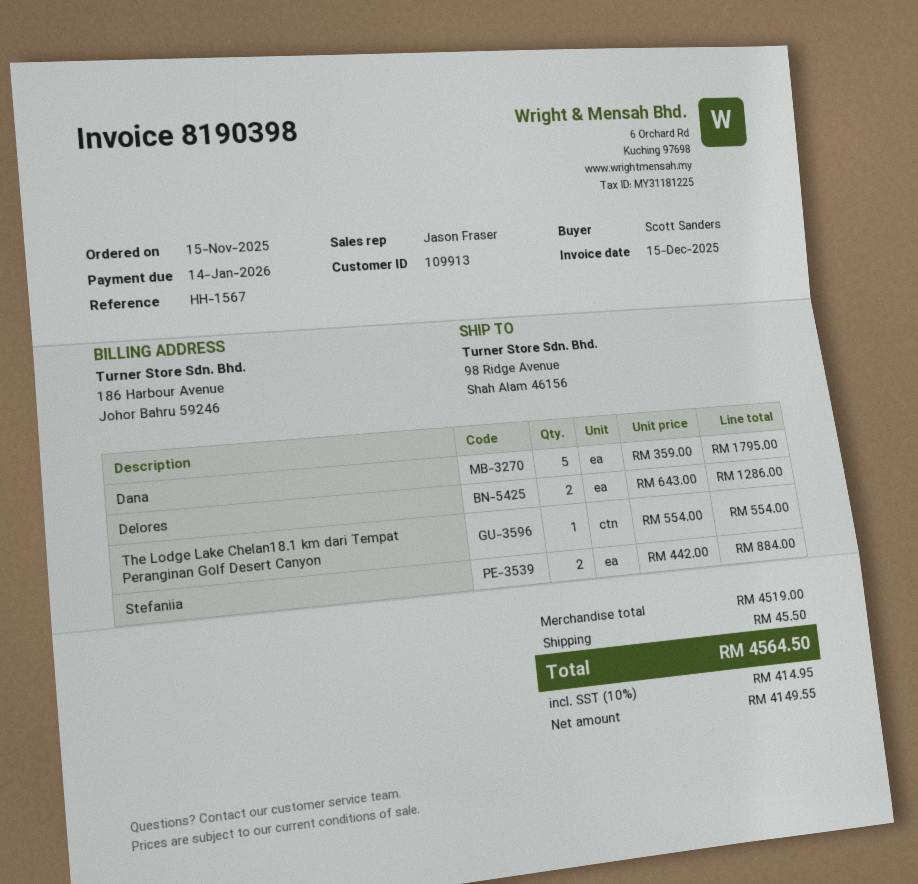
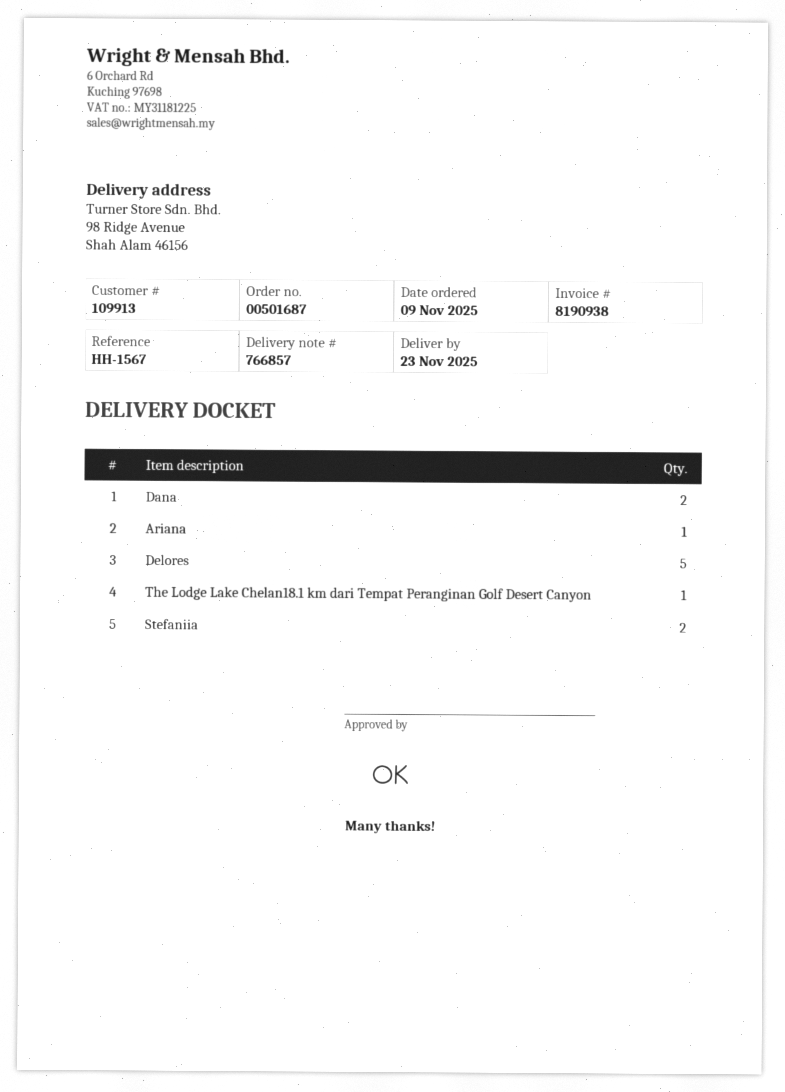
order date: 2025-11-15 -> 2025-11-09
invoice number: 8190398 -> 8190938
Dana: 5 -> 2
Delores: 2 -> 5
Ariana: none -> 1

